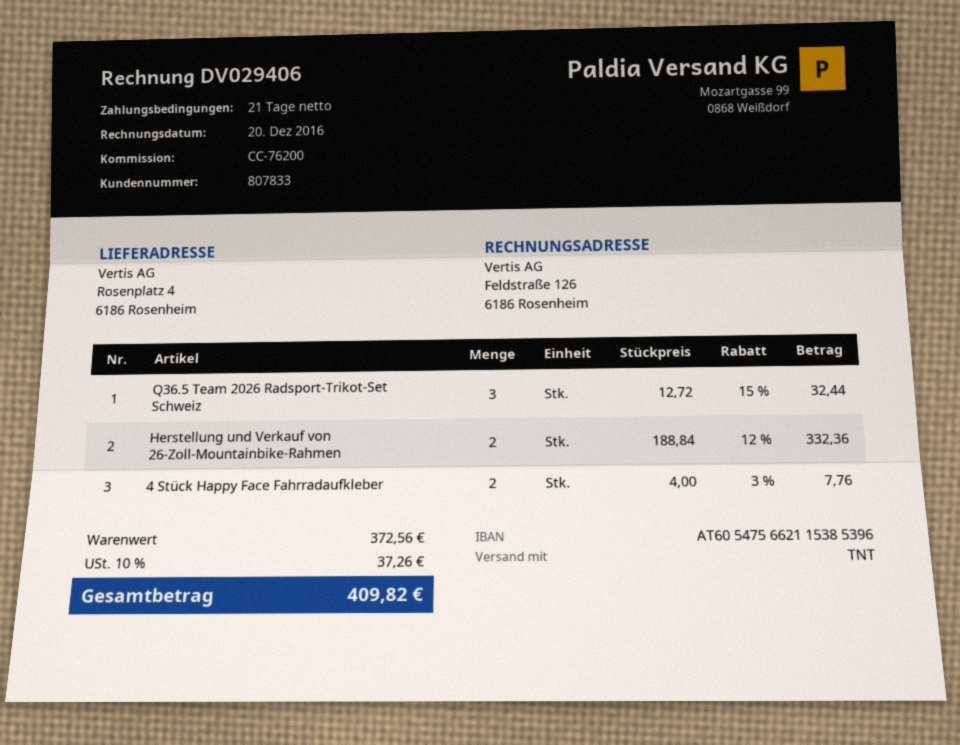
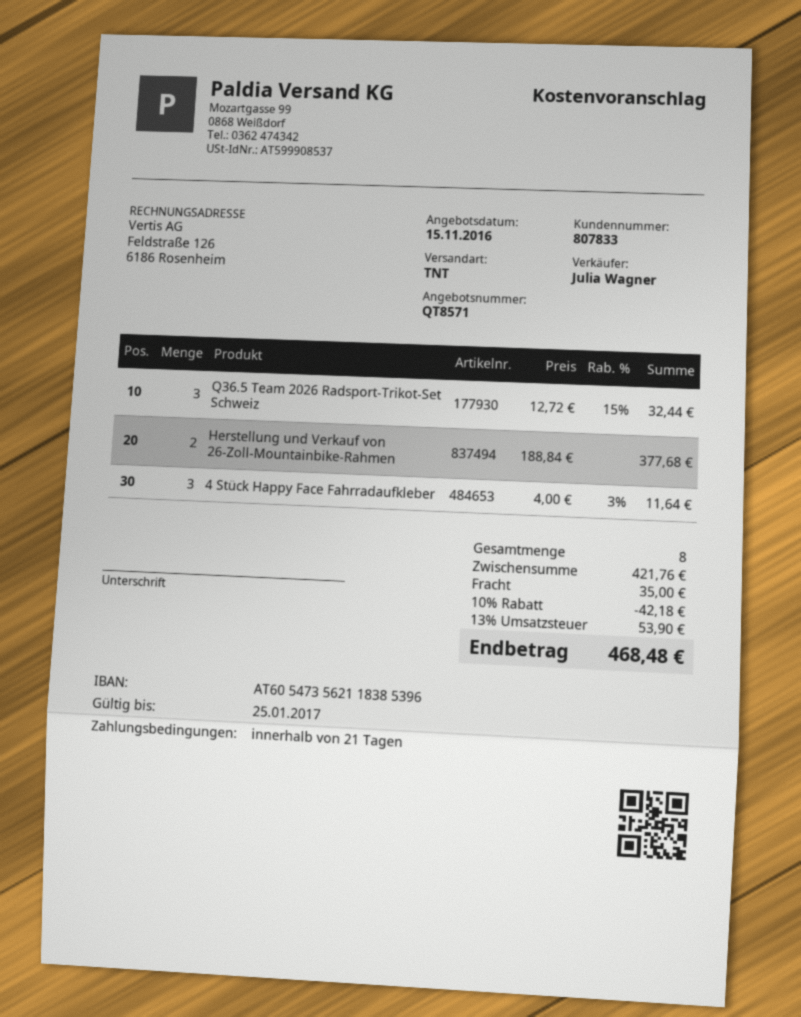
bank account: AT605475662115385396 -> AT605473562118385396
Herstellung und Verkauf von 26-Zoll-Mountainbike-Rahmen: 2 x 188.84 - 12% = 332.36 -> 2 x 188.84 = 377.68
4 Stück Happy Face Fahrradaufkleber: 2 x 4.00 - 3% = 7.76 -> 3 x 4.00 - 3% = 11.64
subtotal: 372.56 -> 421.76
discount: none -> 10% = 42.18
shipping: none -> 35.00
tax: 10% = 37.26 -> 13% = 53.90
total: 409.82 -> 468.48

